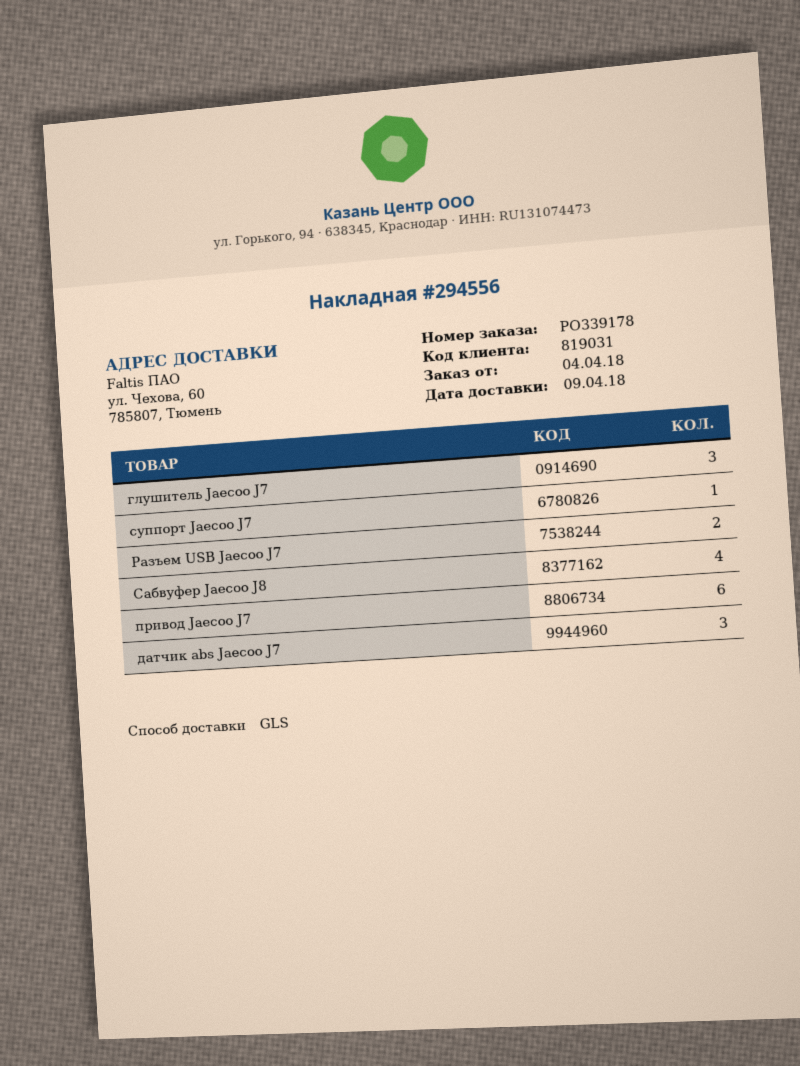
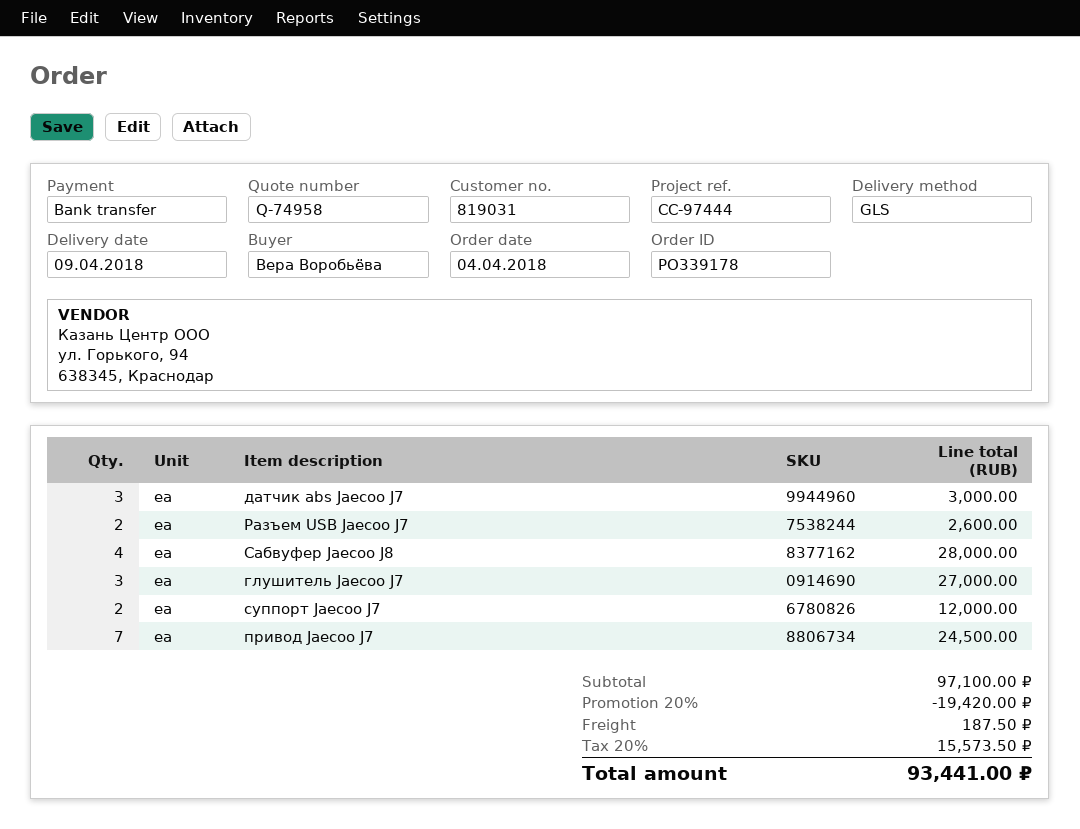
суппорт Jaecoo J7: 1 -> 2
привод Jaecoo J7: 6 -> 7

